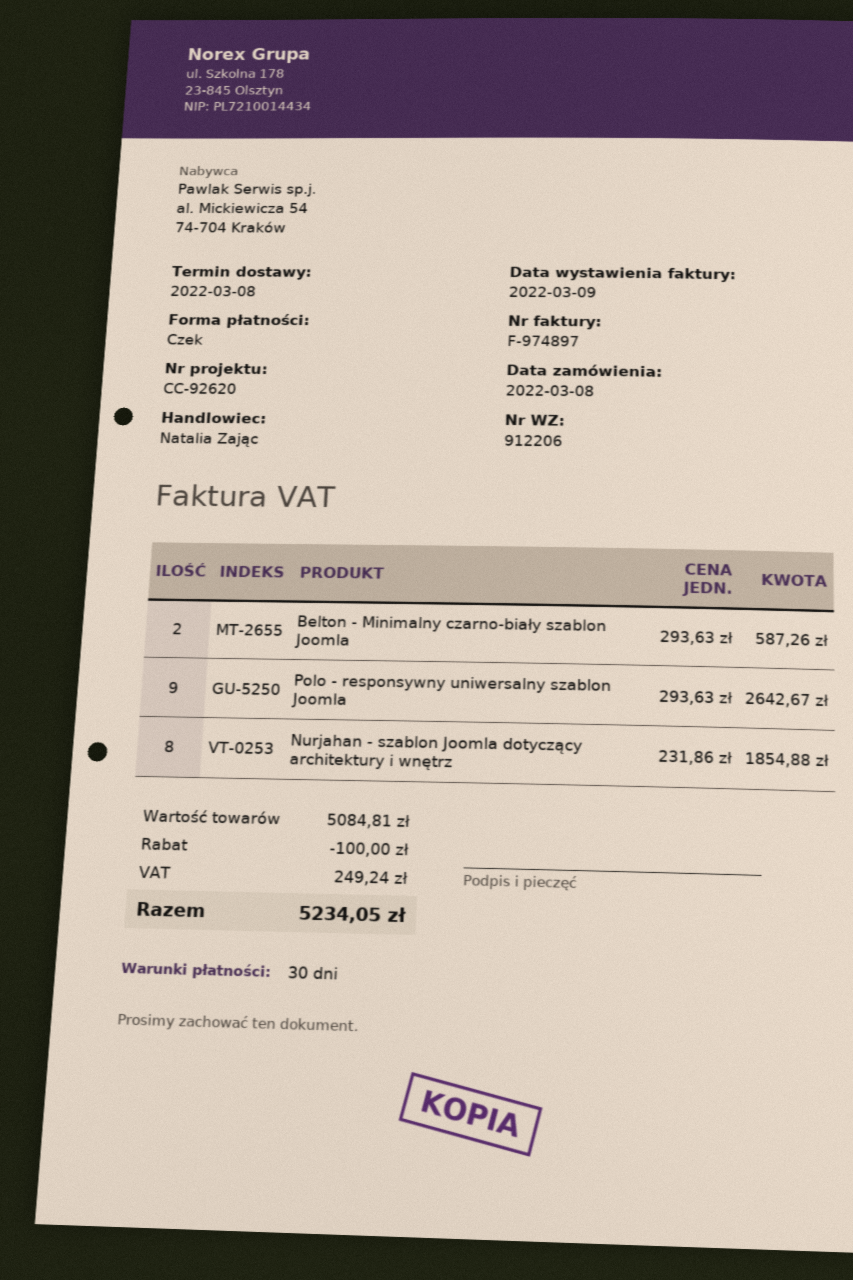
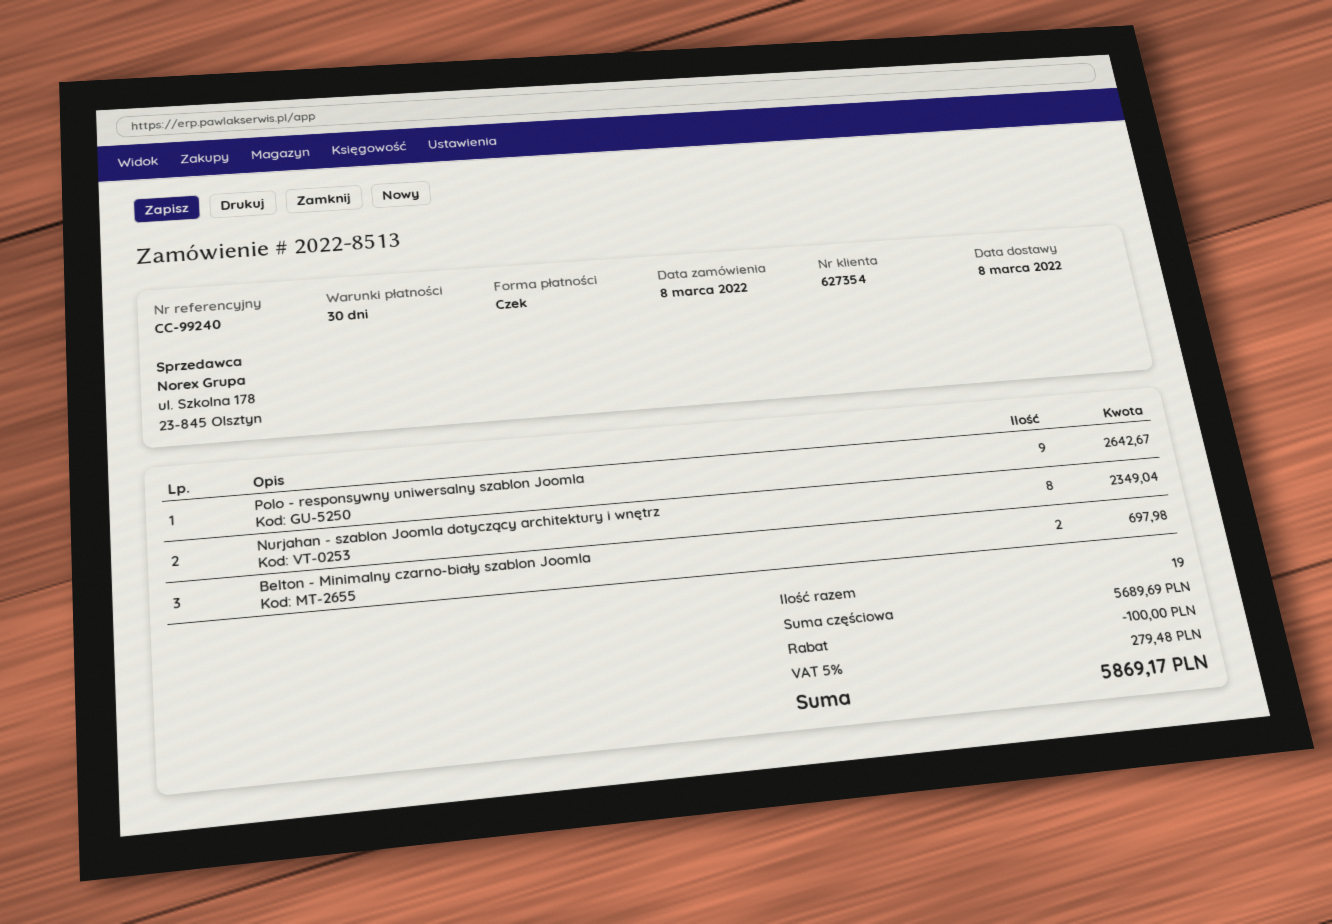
reference: CC-92620 -> CC-99240
Belton - Minimalny czarno-biały szablon Joomla: 2 for 587.26 -> 2 for 697.98
Nurjahan - szablon Joomla dotyczący architektury i wnętrz: 8 for 1854.88 -> 8 for 2349.04
subtotal: 5084.81 -> 5689.69
tax: 249.24 -> 279.48
total: 5234.05 -> 5869.17

